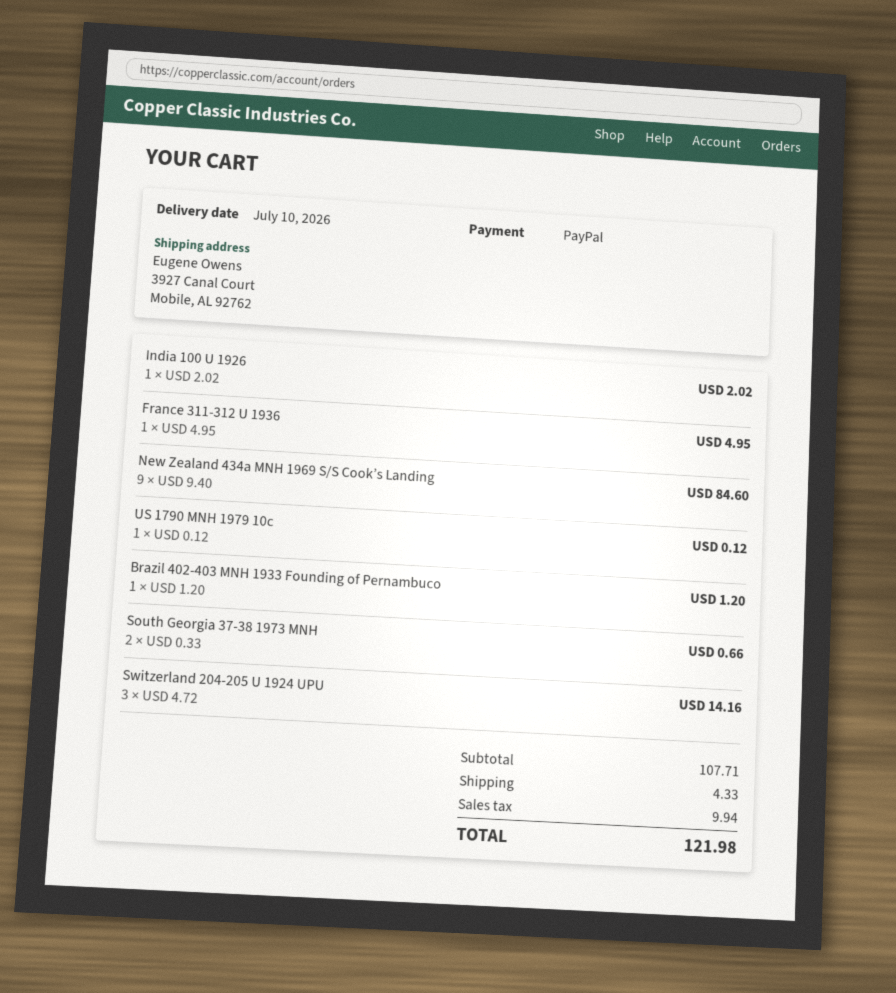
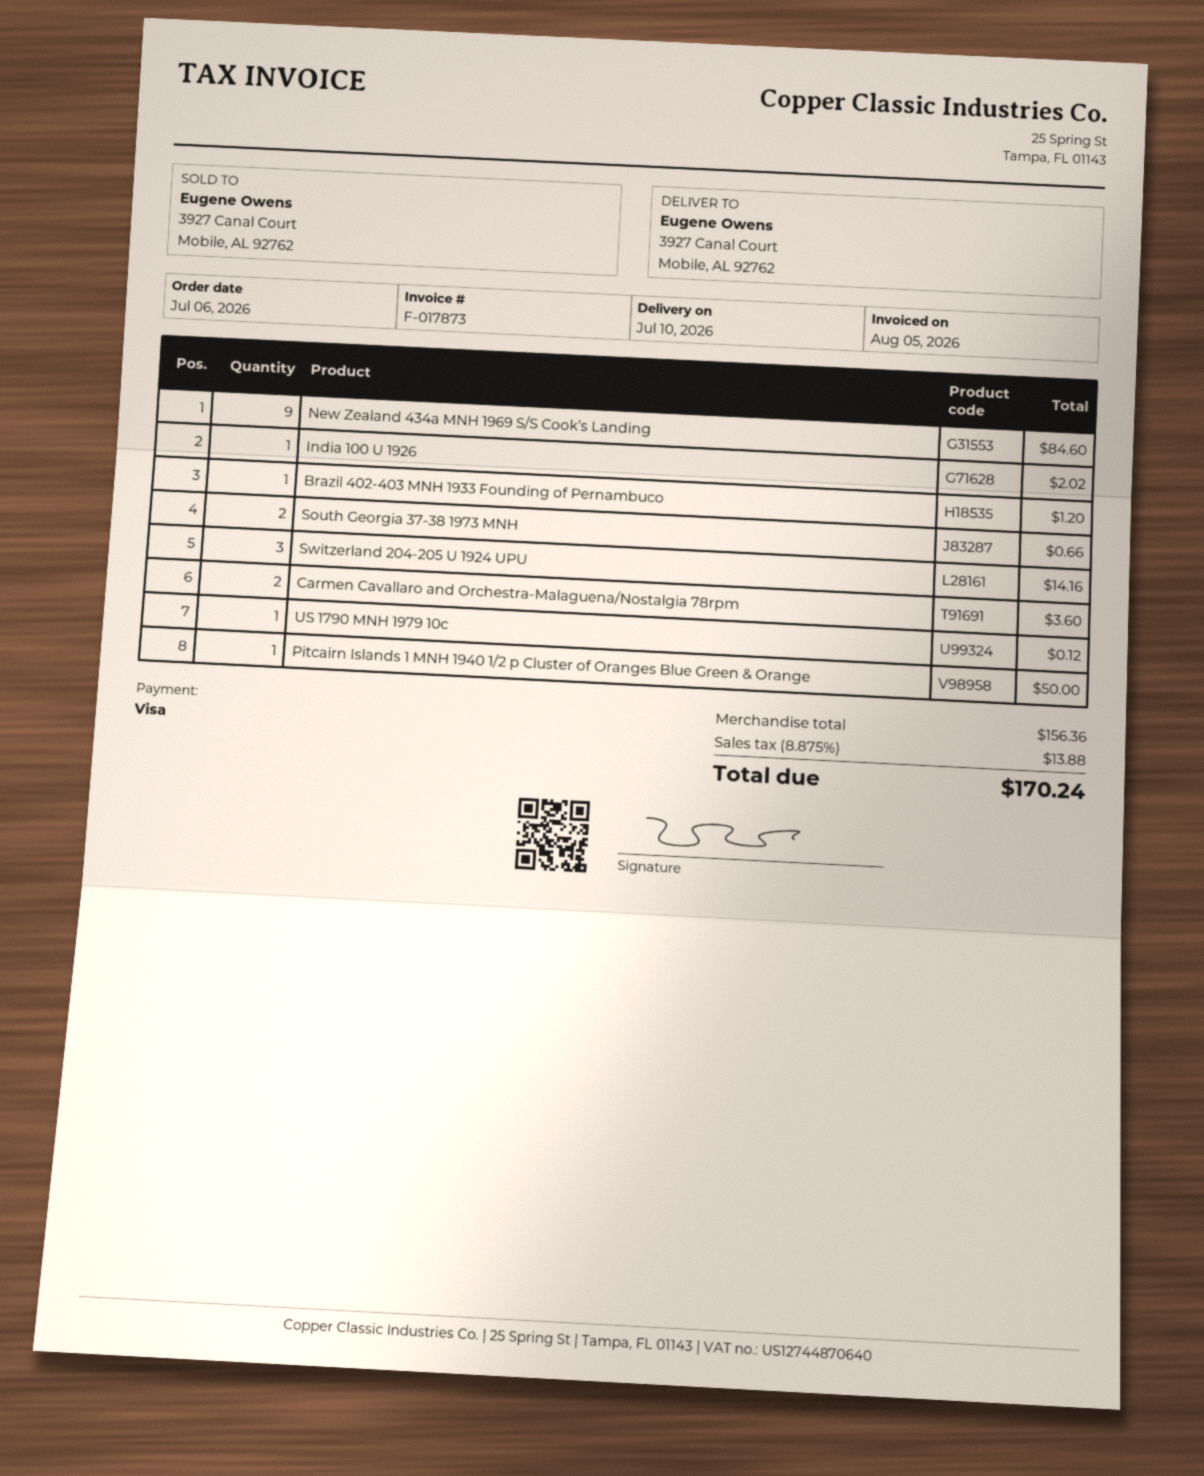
payment method: PayPal -> Visa
France 311-312 U 1936: 1 for 4.95 -> none
Carmen Cavallaro and Orchestra-Malaguena/Nostalgia 78rpm: none -> 2 for 3.60
Pitcairn Islands 1 MNH 1940 1/2 p Cluster of Oranges Blue Green & Orange: none -> 1 for 50.00
subtotal: 107.71 -> 156.36
shipping: 4.33 -> none
tax: 9.94 -> 13.88
total: 121.98 -> 170.24

